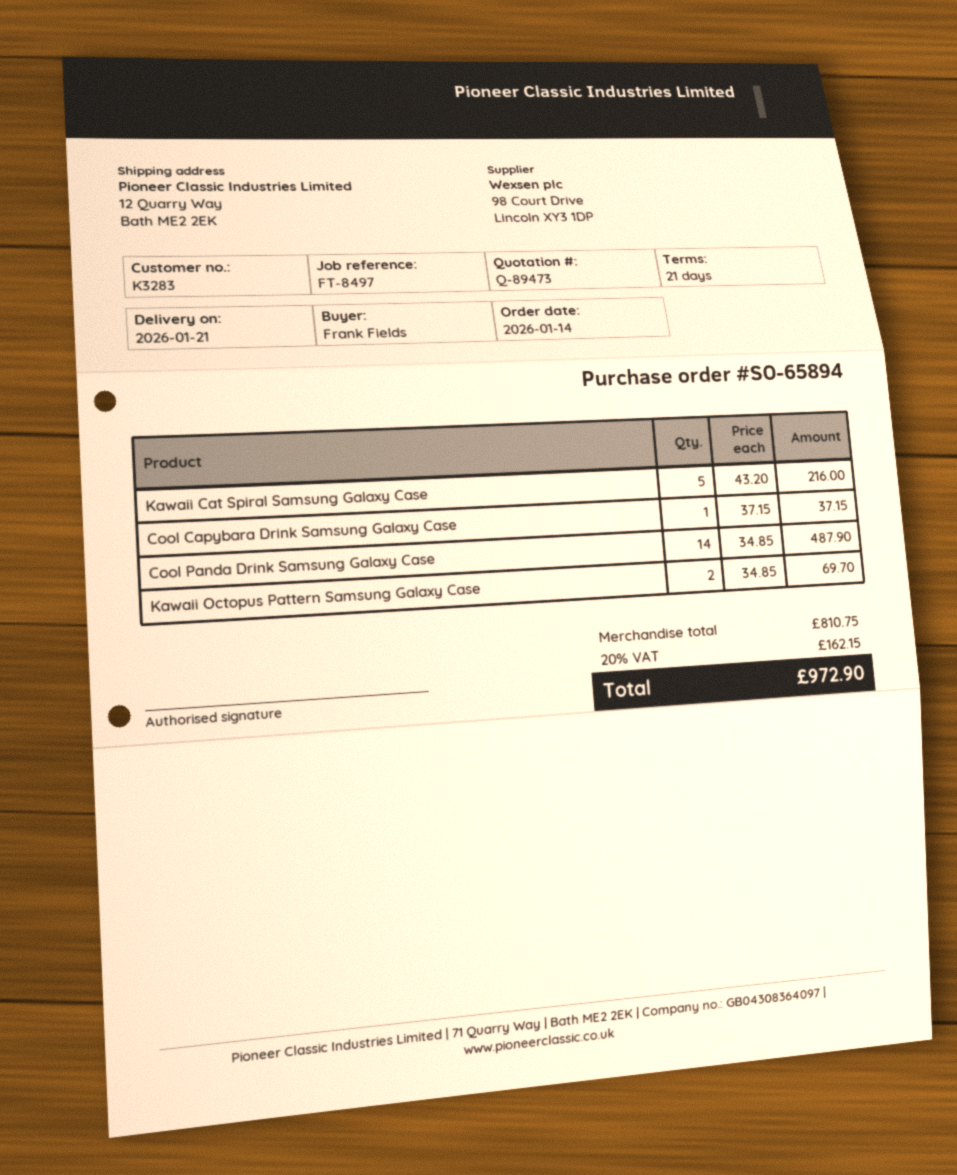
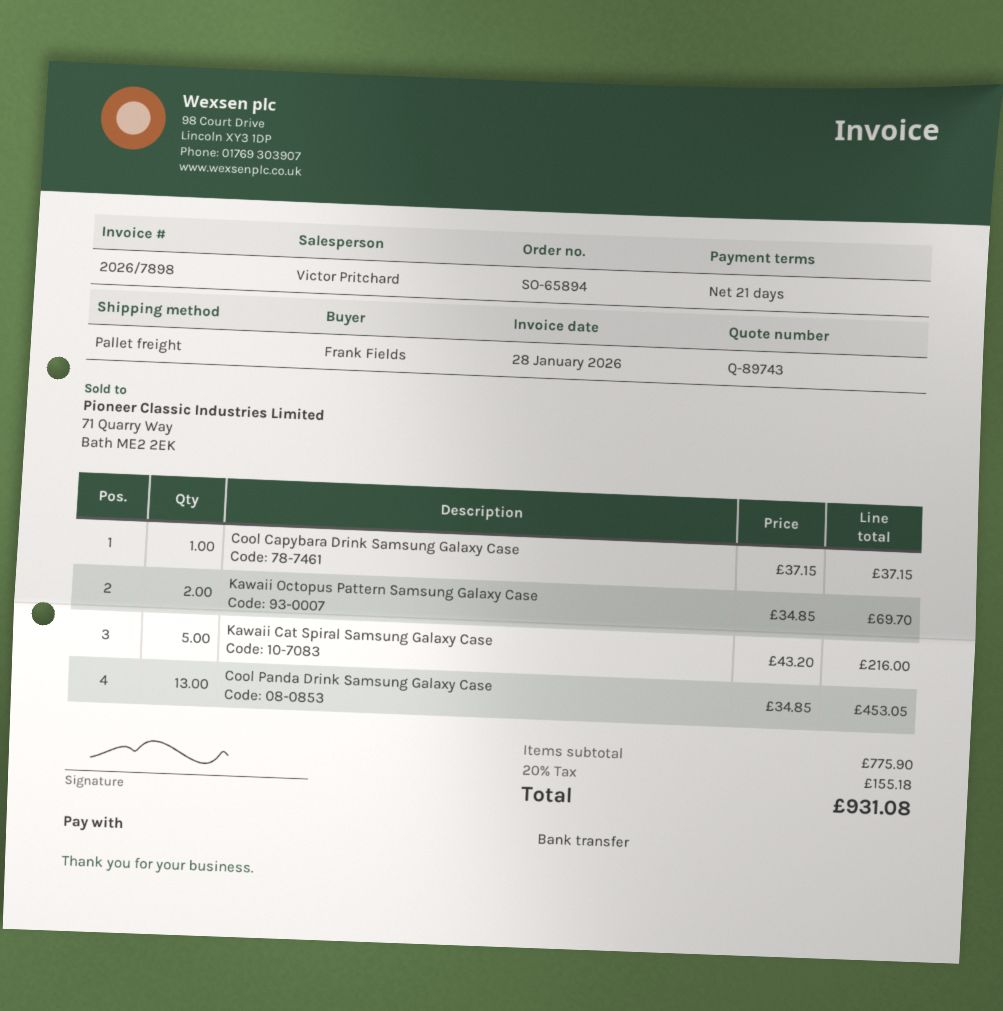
quote number: Q-89473 -> Q-89743
Cool Panda Drink Samsung Galaxy Case: 14 x 34.85 = 487.90 -> 13 x 34.85 = 453.05
subtotal: 810.75 -> 775.90
tax: 20% = 162.15 -> 20% = 155.18
total: 972.90 -> 931.08

